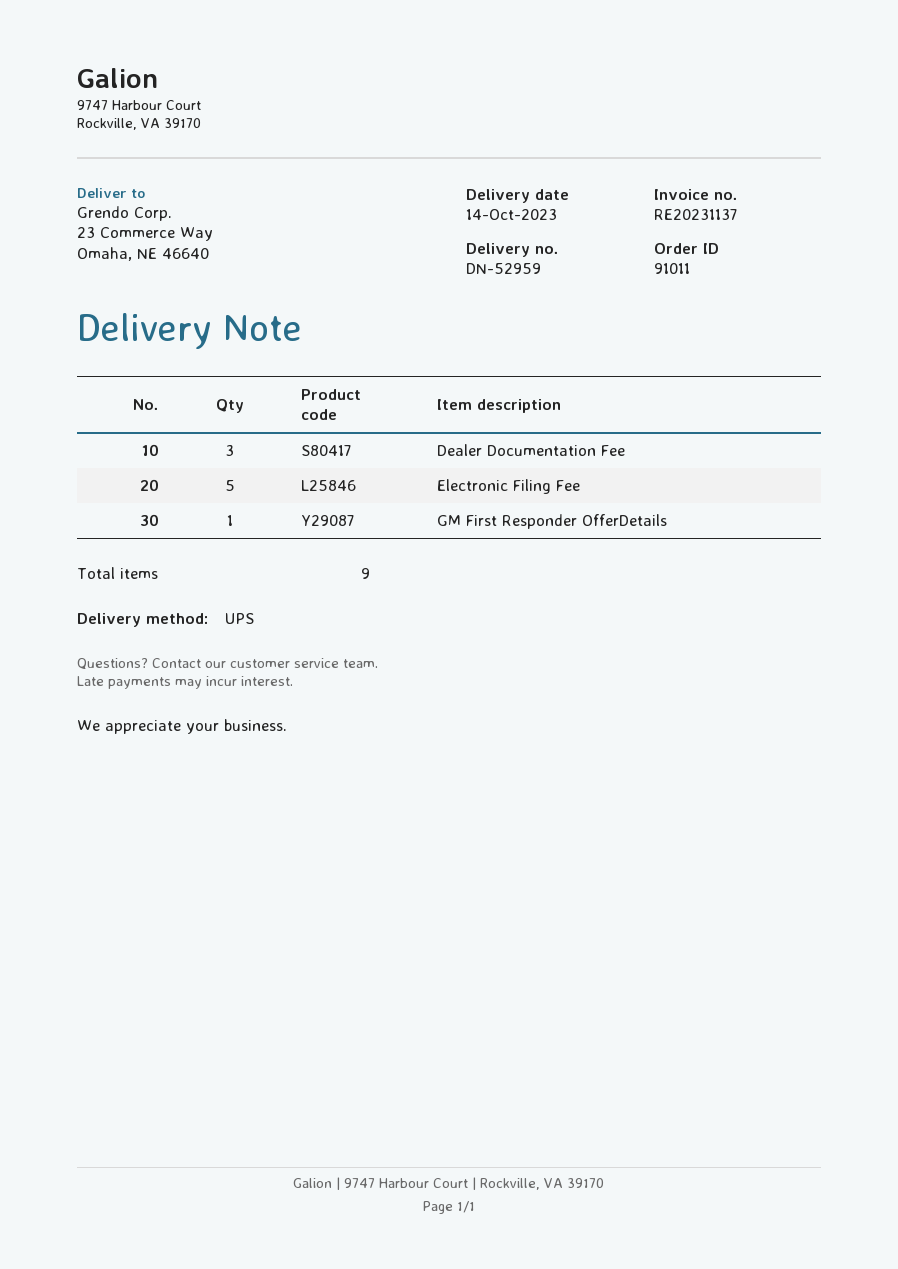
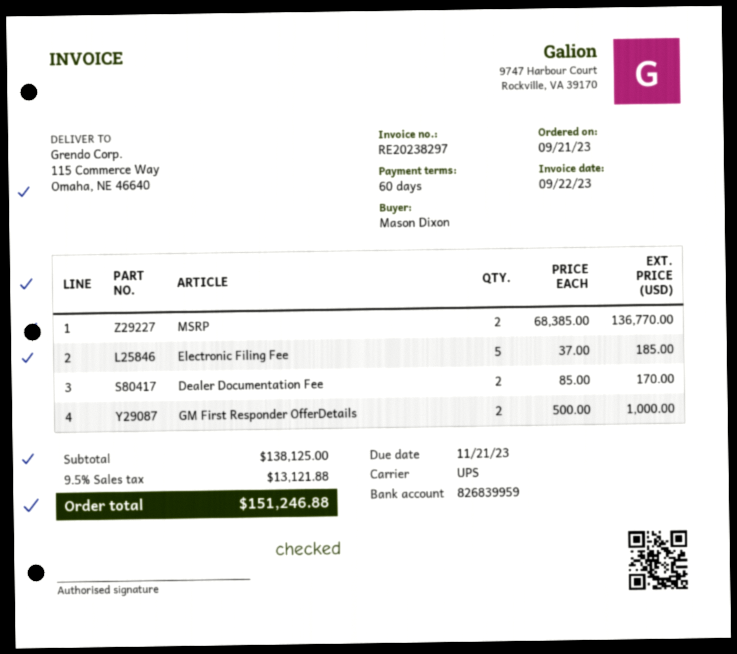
invoice number: RE20231137 -> RE20238297
ship to: 23 Commerce Way, Omaha, NE 46640 -> 115 Commerce Way, Omaha, NE 46640
Dealer Documentation Fee: 3 -> 2
GM First Responder OfferDetails: 1 -> 2
MSRP: none -> 2

